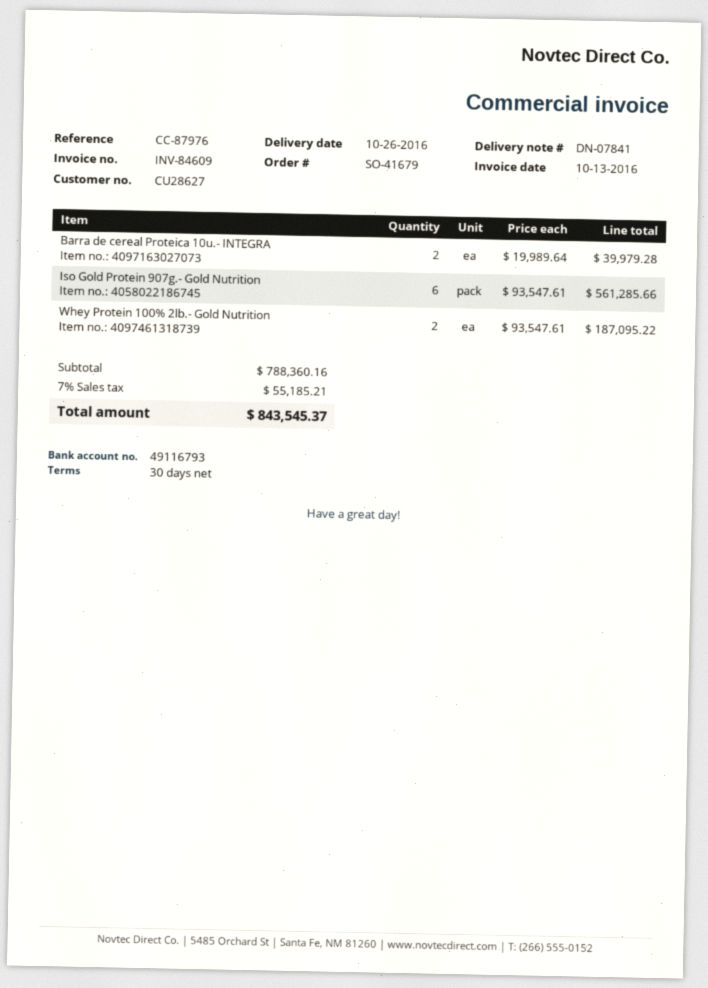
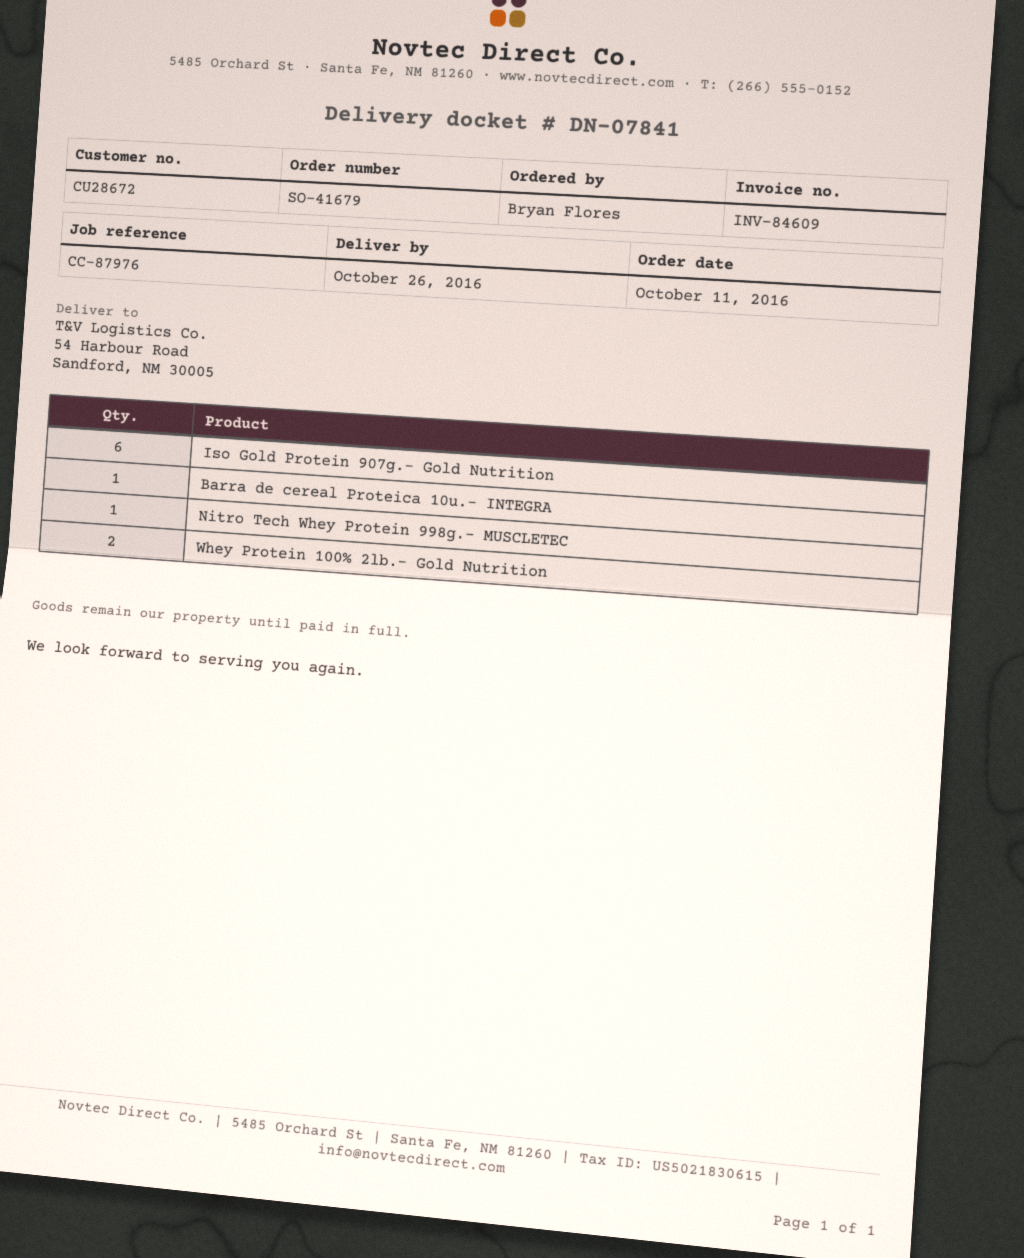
customer number: CU28627 -> CU28672
Barra de cereal Proteica 10u.- INTEGRA: 2 -> 1
Nitro Tech Whey Protein 998g.- MUSCLETEC: none -> 1

